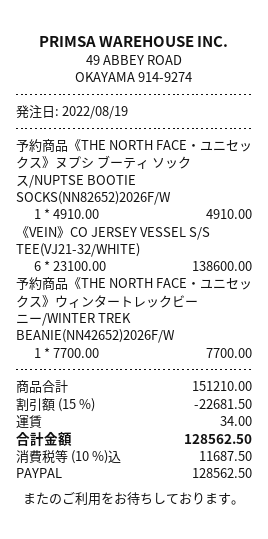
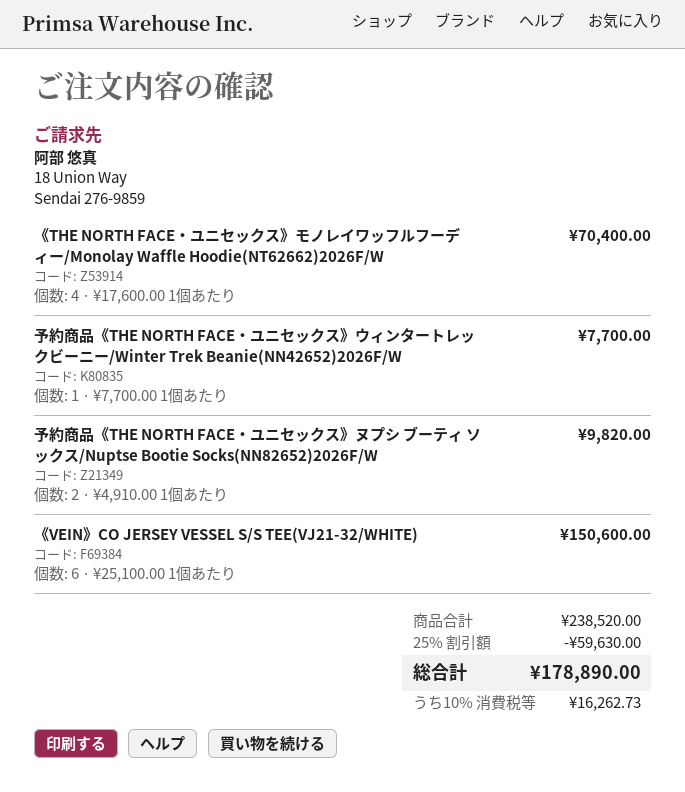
予約商品《THE NORTH FACE・ユニセックス》ヌプシ ブーティ ソックス/NUPTSE BOOTIE SOCKS(NN82652)2026F/W: 1 x 4910.00 = 4910.00 -> 2 x 4910.00 = 9820.00
《VEIN》CO JERSEY VESSEL S/S TEE(VJ21-32/WHITE): 6 x 23100.00 = 138600.00 -> 6 x 25100.00 = 150600.00
《THE NORTH FACE・ユニセックス》モノレイワッフルフーディー/Monolay Waffle Hoodie(NT62662)2026F/W: none -> 4 x 17600.00 = 70400.00
subtotal: 151210.00 -> 238520.00
discount: 15% = 22681.50 -> 25% = 59630.00
shipping: 34.00 -> none
tax: 10% = 11687.50 -> 10% = 16262.73
total: 128562.50 -> 178890.00

